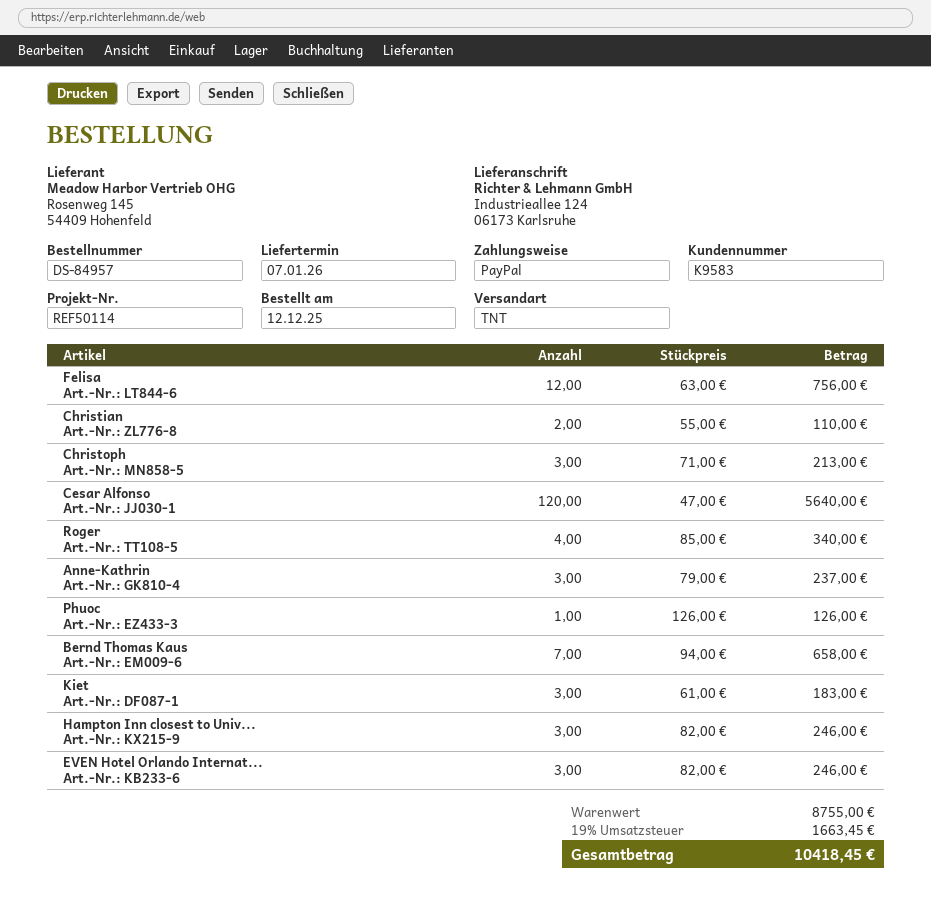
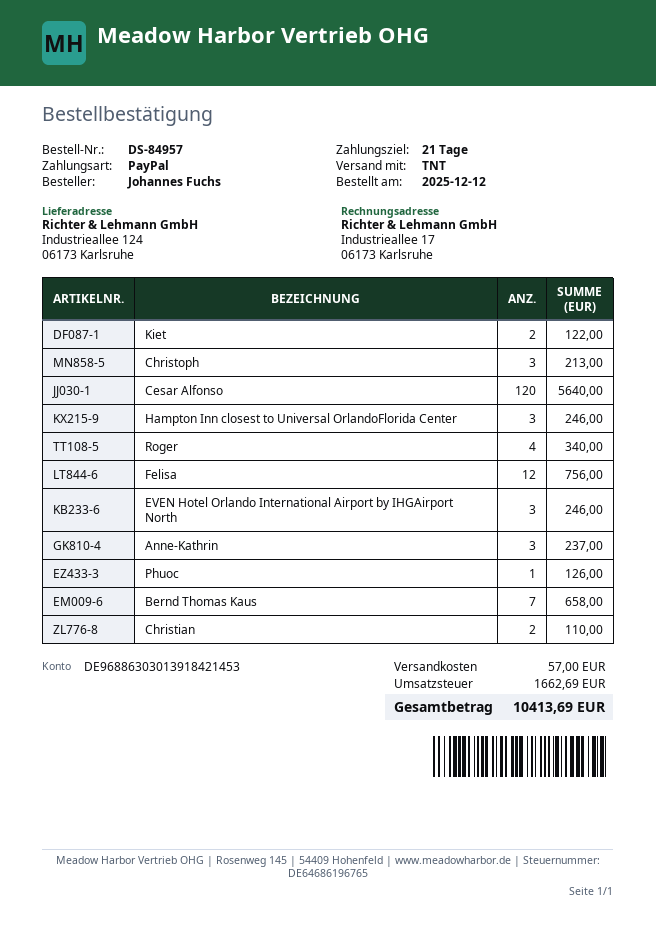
Kiet: 3 for 183.00 -> 2 for 122.00
shipping: none -> 57.00
tax: 1663.45 -> 1662.69
total: 10418.45 -> 10413.69

